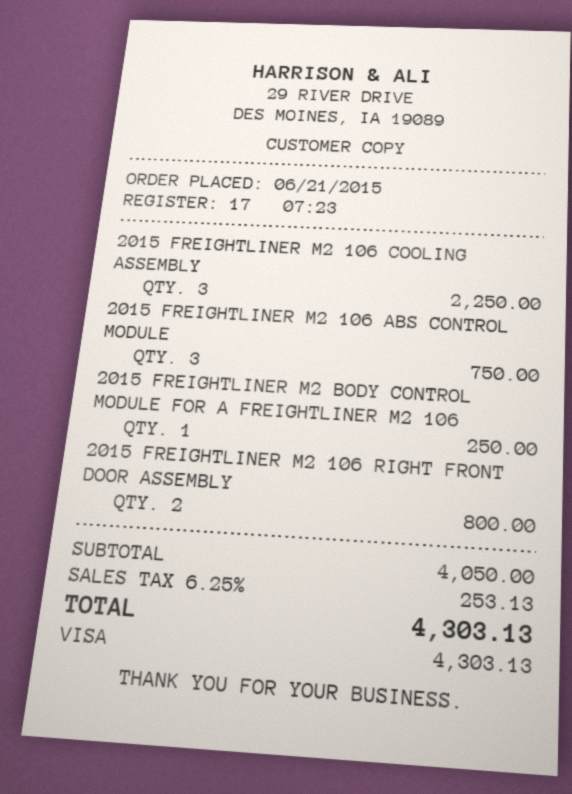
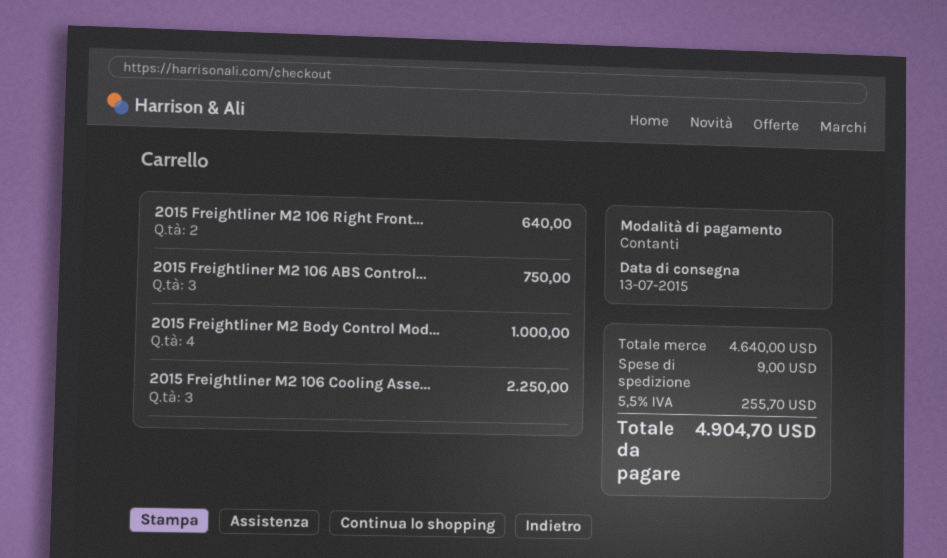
payment method: Visa -> cash
2015 FREIGHTLINER M2 BODY CONTROL MODULE FOR A FREIGHTLINER M2 106: 1 for 250.00 -> 4 for 1000.00
2015 FREIGHTLINER M2 106 RIGHT FRONT DOOR ASSEMBLY: 2 for 800.00 -> 2 for 640.00
subtotal: 4050.00 -> 4640.00
shipping: none -> 9.00
tax: 6.25% = 253.13 -> 5.5% = 255.70
total: 4303.13 -> 4904.70

